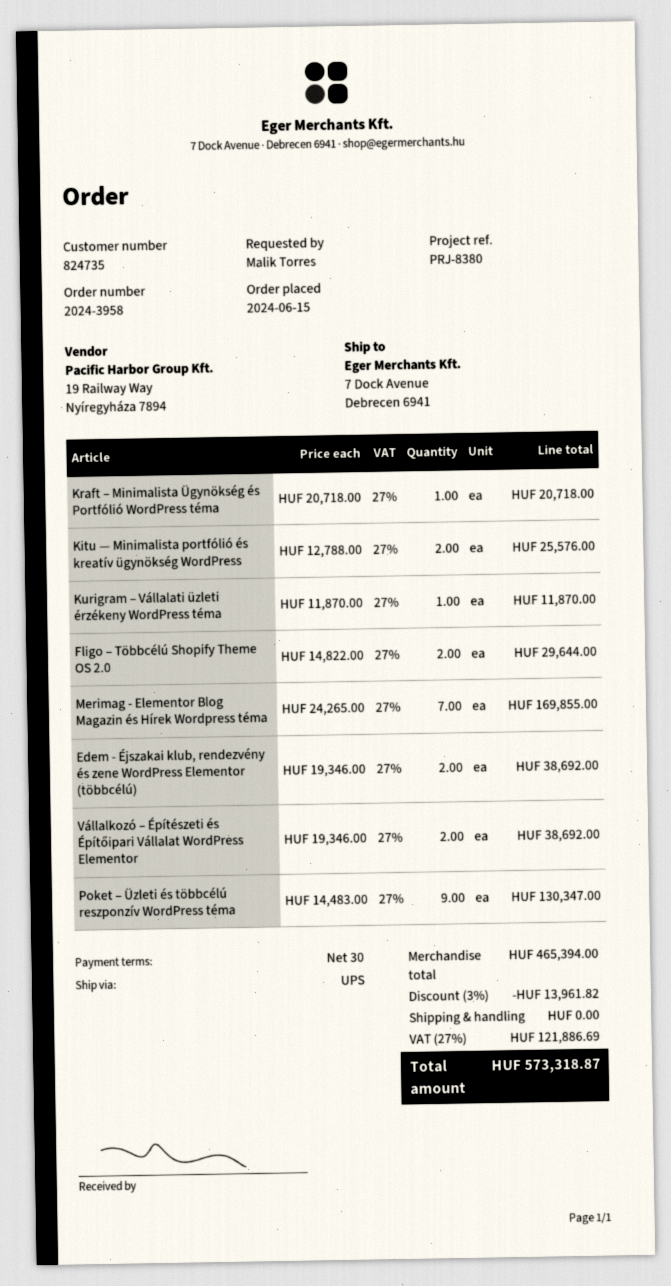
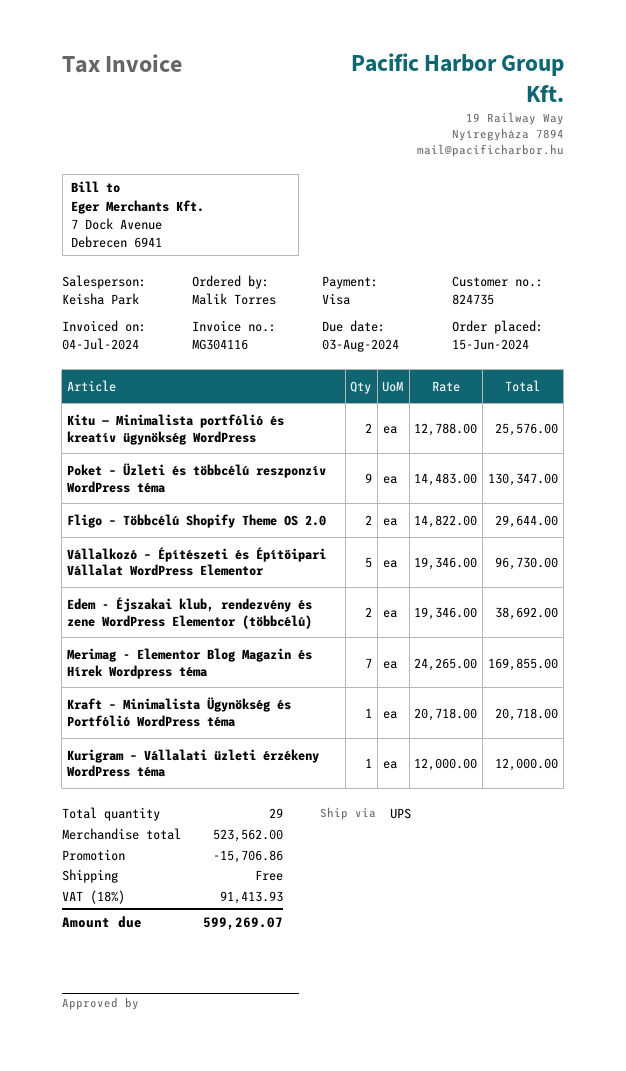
Kurigram – Vállalati üzleti érzékeny WordPress téma: 1 x 11870.00 = 11870.00 -> 1 x 12000.00 = 12000.00
Vállalkozó – Építészeti és Építőipari Vállalat WordPress Elementor: 2 x 19346.00 = 38692.00 -> 5 x 19346.00 = 96730.00
subtotal: 465394.00 -> 523562.00
discount: 13961.82 -> 15706.86
tax: 27% = 121886.69 -> 18% = 91413.93
total: 573318.87 -> 599269.07

